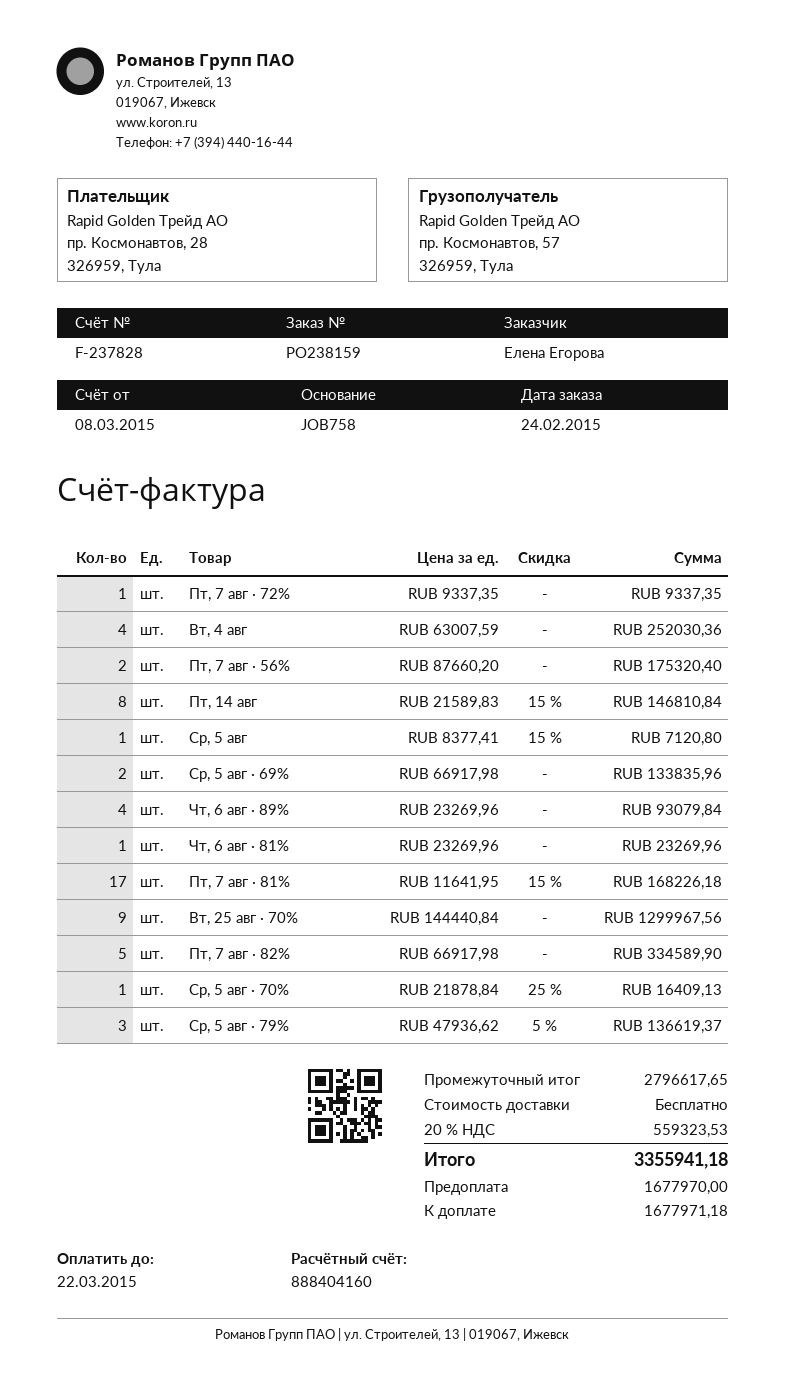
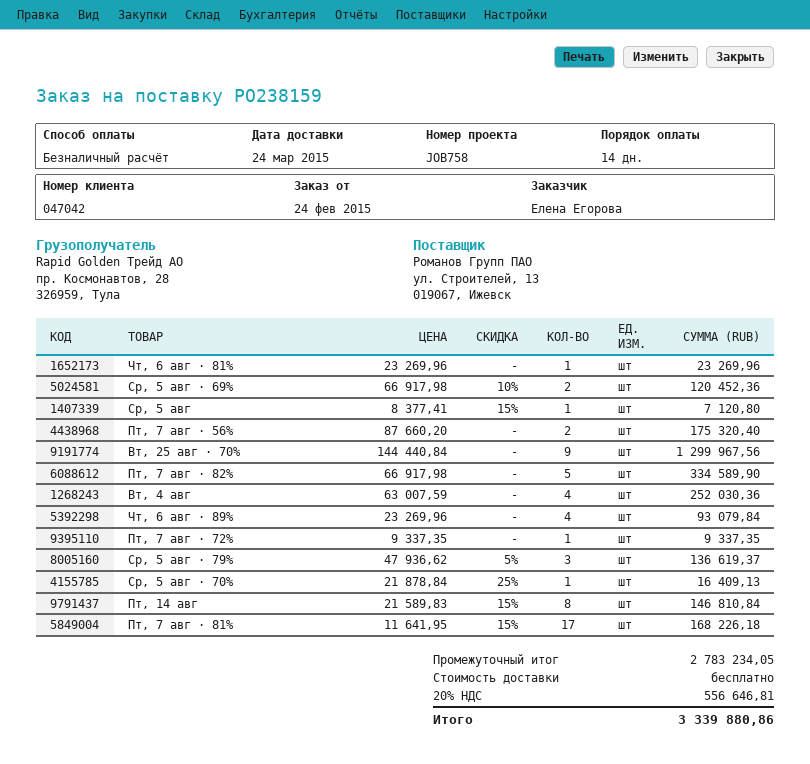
ship to: пр. Космонавтов, 57, 326959, Тула -> пр. Космонавтов, 28, 326959, Тула
Ср, 5 авг · 69%: 2 x 66917.98 = 133835.96 -> 2 x 66917.98 - 10% = 120452.36
subtotal: 2796617.65 -> 2783234.05
tax: 20% = 559323.53 -> 20% = 556646.81
total: 3355941.18 -> 3339880.86

